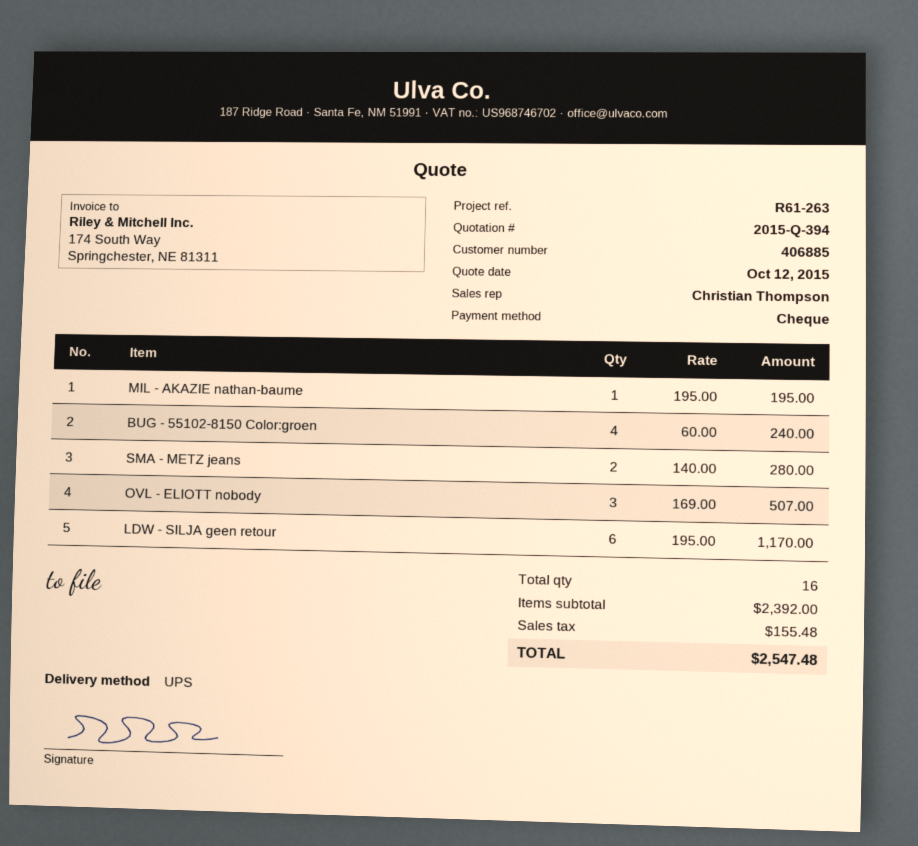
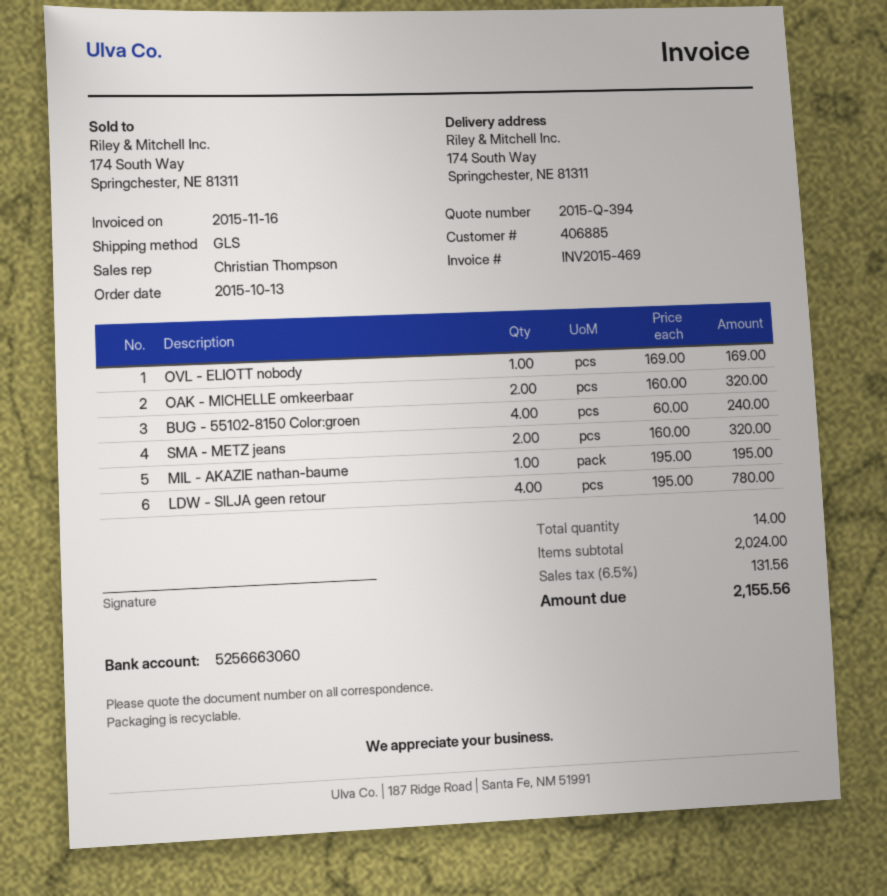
shipping method: UPS -> GLS
SMA - METZ jeans: 2 x 140.00 = 280.00 -> 2 x 160.00 = 320.00
OVL - ELIOTT nobody: 3 x 169.00 = 507.00 -> 1 x 169.00 = 169.00
LDW - SILJA geen retour: 6 x 195.00 = 1170.00 -> 4 x 195.00 = 780.00
OAK - MICHELLE omkeerbaar: none -> 2 x 160.00 = 320.00
total quantity: 16 -> 14
subtotal: 2392.00 -> 2024.00
tax: 155.48 -> 131.56
total: 2547.48 -> 2155.56

